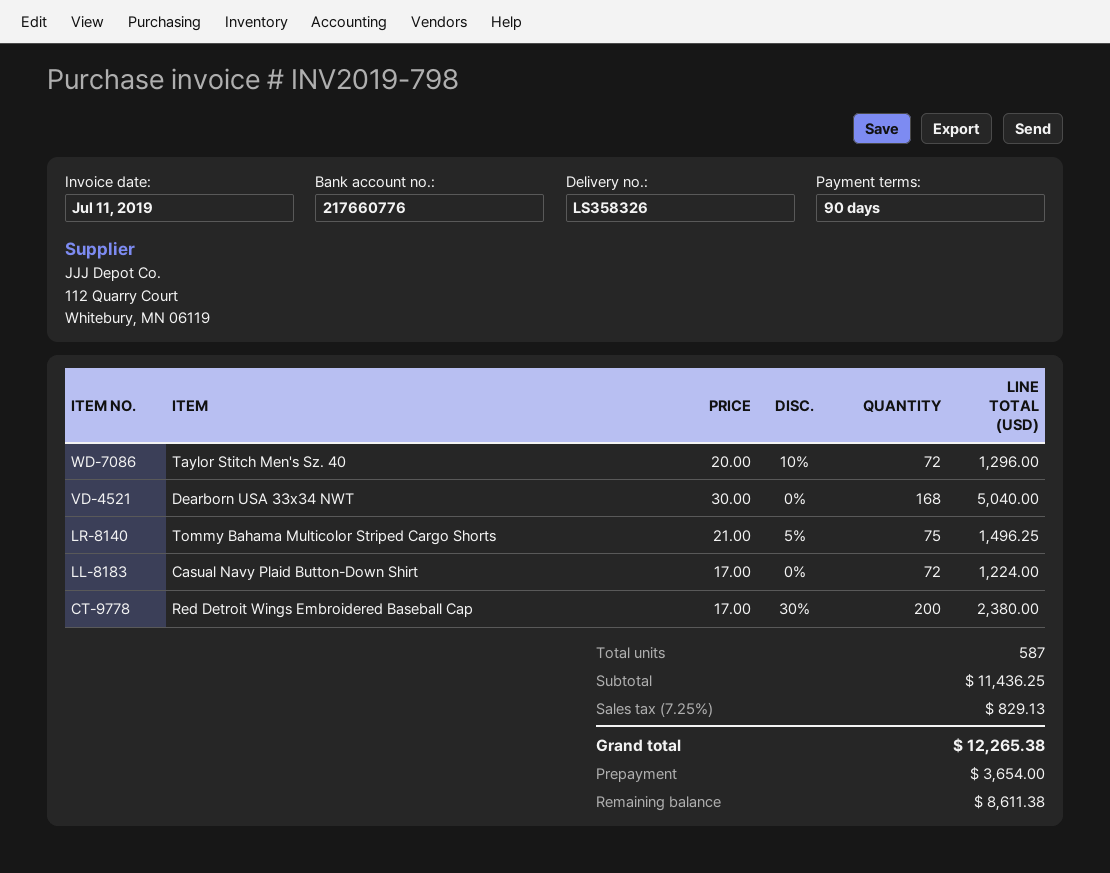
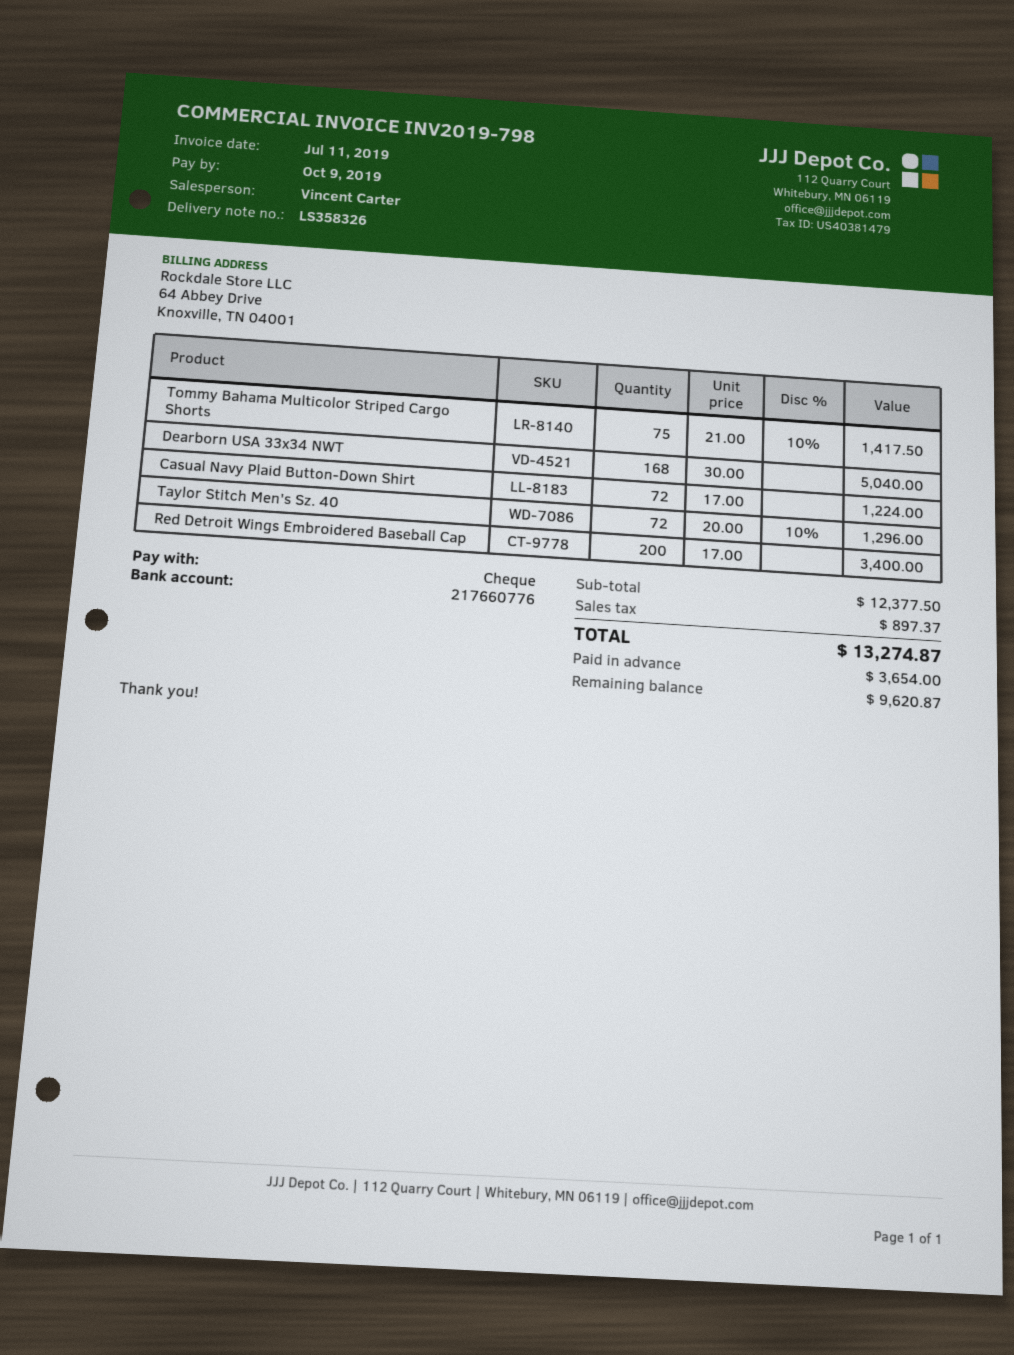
Tommy Bahama Multicolor Striped Cargo Shorts: 75 x 21.00 - 5% = 1496.25 -> 75 x 21.00 - 10% = 1417.50
Red Detroit Wings Embroidered Baseball Cap: 200 x 17.00 - 30% = 2380.00 -> 200 x 17.00 = 3400.00
subtotal: 11436.25 -> 12377.50
tax: 829.13 -> 897.37
total: 12265.38 -> 13274.87
balance: 8611.38 -> 9620.87

